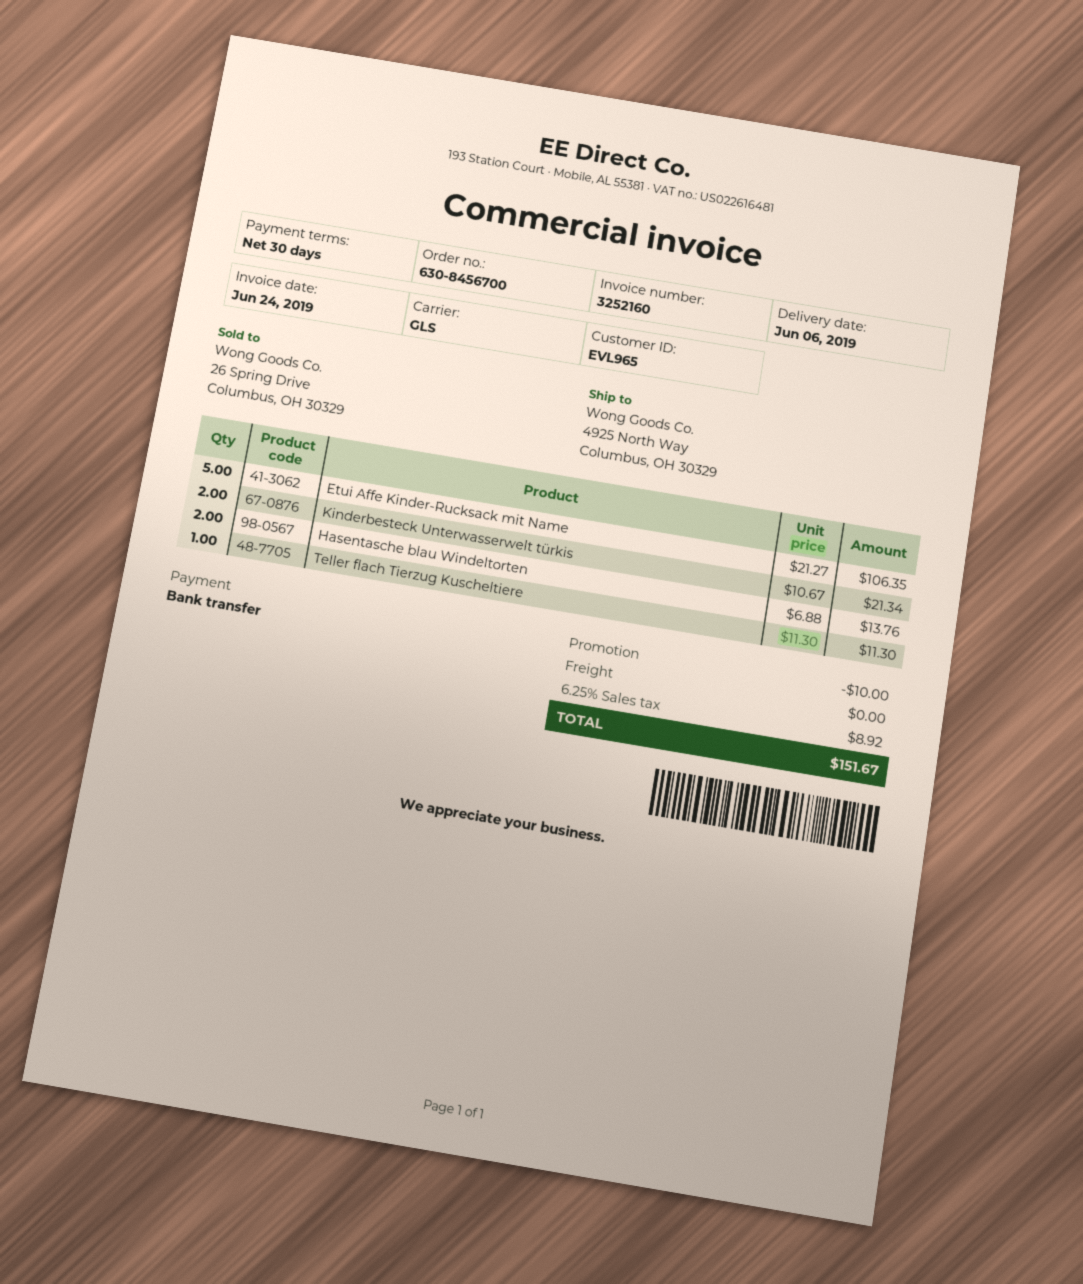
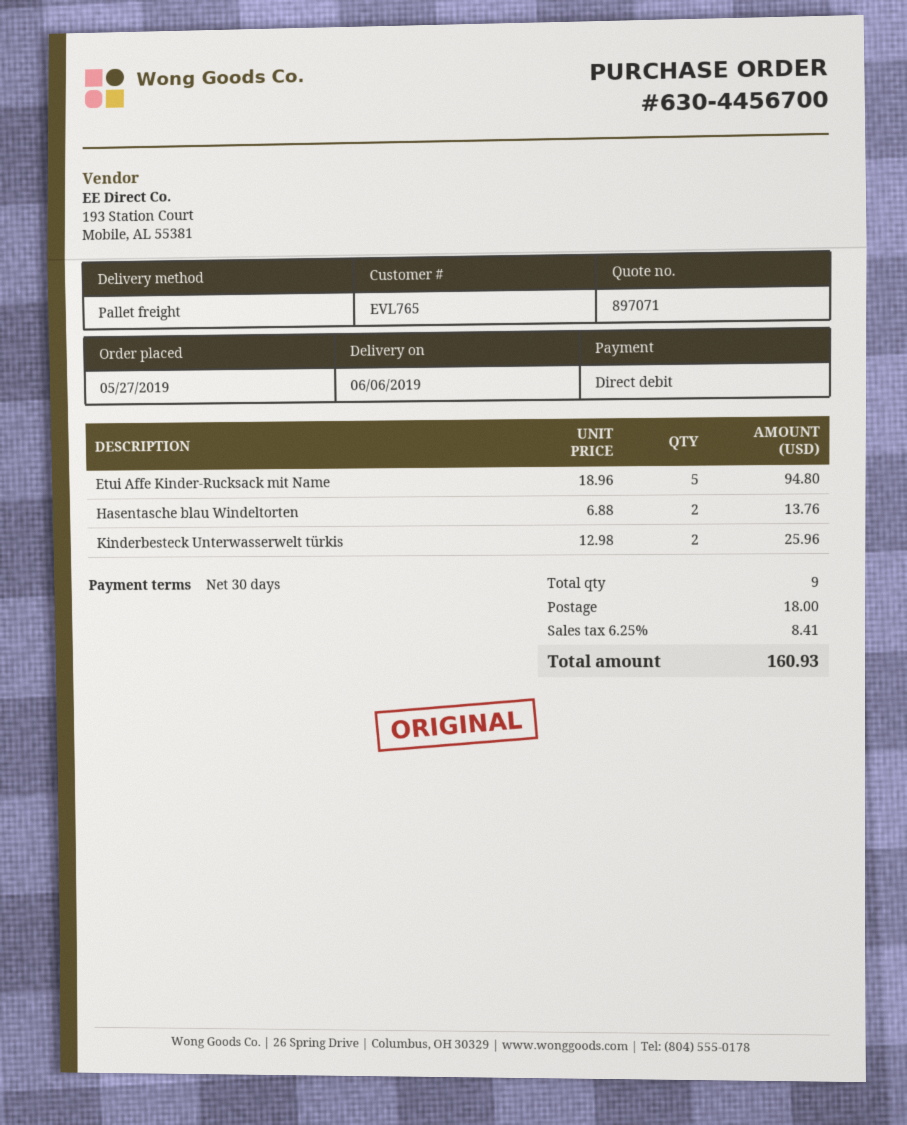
order number: 630-8456700 -> 630-4456700
customer number: EVL965 -> EVL765
payment method: bank transfer -> direct debit
shipping method: GLS -> pallet freight
Etui Affe Kinder-Rucksack mit Name: 5 x 21.27 = 106.35 -> 5 x 18.96 = 94.80
Kinderbesteck Unterwasserwelt türkis: 2 x 10.67 = 21.34 -> 2 x 12.98 = 25.96
Teller flach Tierzug Kuscheltiere: 1 x 11.30 = 11.30 -> none
discount: 10.00 -> none
shipping: 0.00 -> 18.00
tax: 6.25% = 8.92 -> 6.25% = 8.41
total: 151.67 -> 160.93

